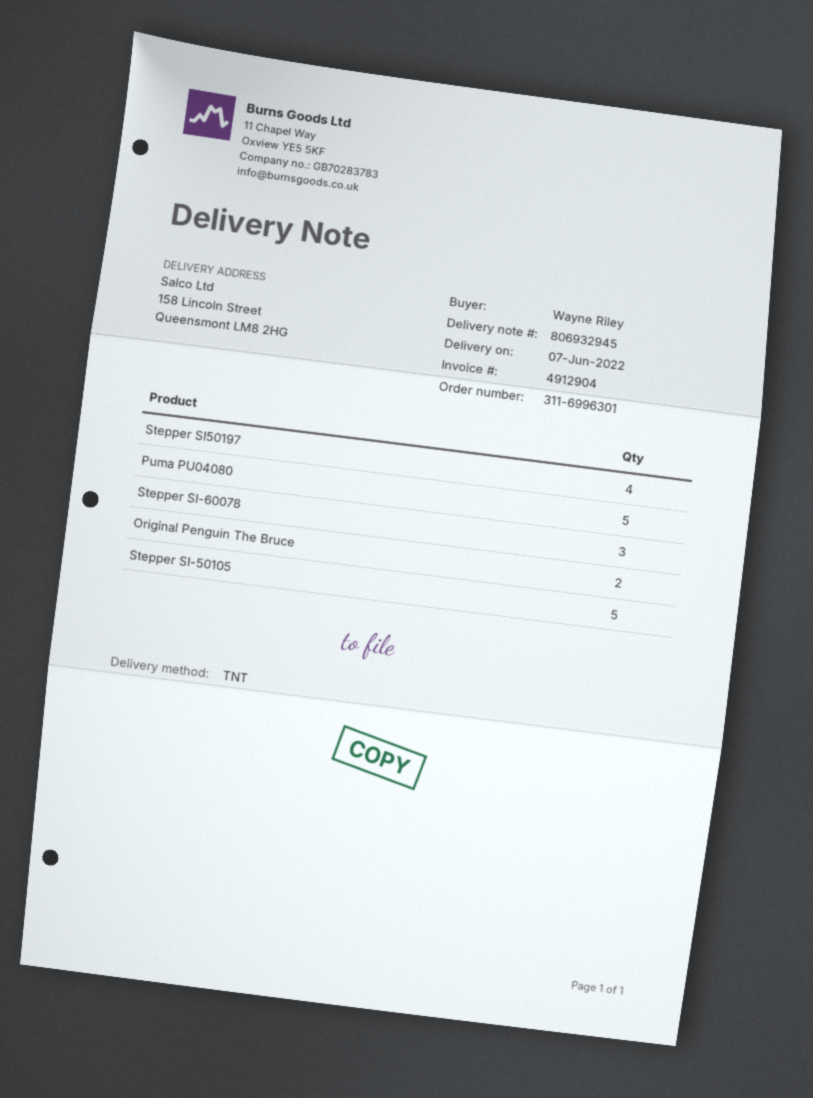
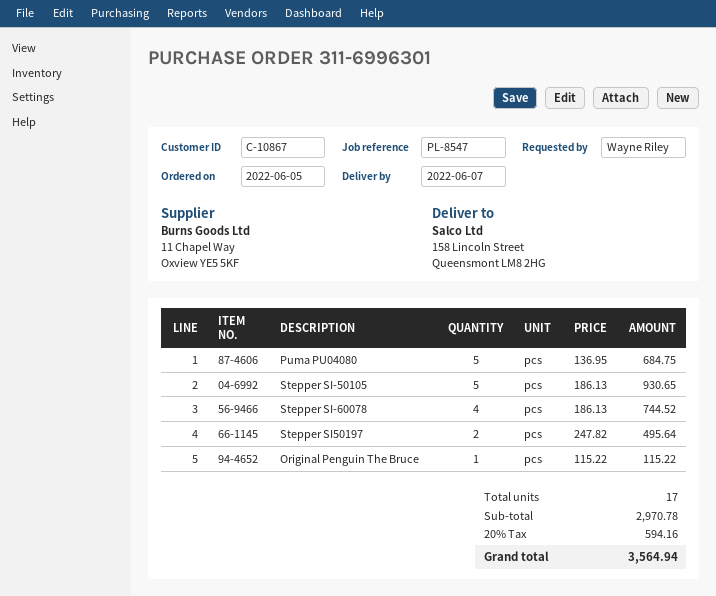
Stepper SI50197: 4 -> 2
Stepper SI-60078: 3 -> 4
Original Penguin The Bruce: 2 -> 1

